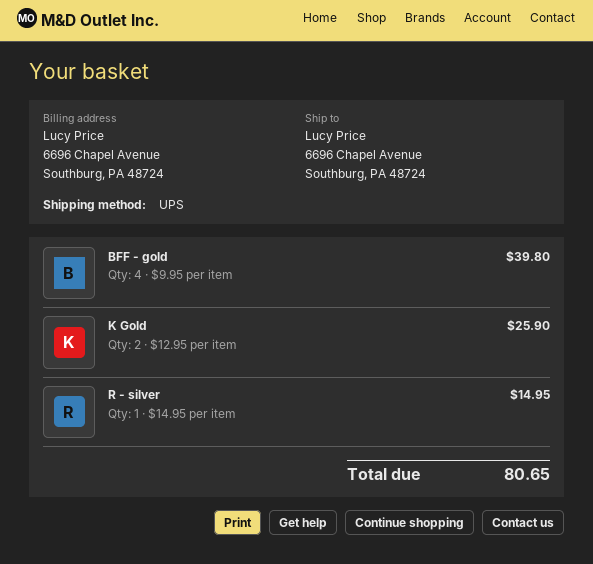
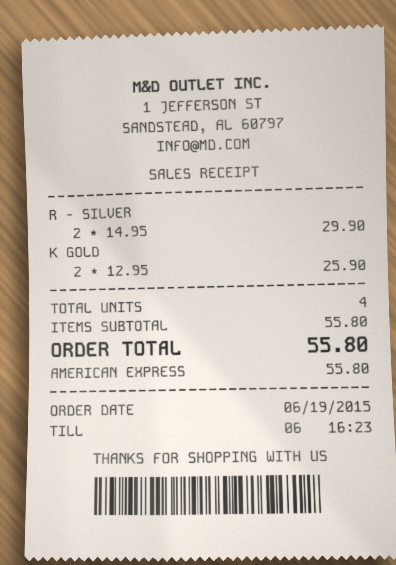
BFF - gold: 4 x 9.95 = 39.80 -> none
R - silver: 1 x 14.95 = 14.95 -> 2 x 14.95 = 29.90
total: 80.65 -> 55.80

